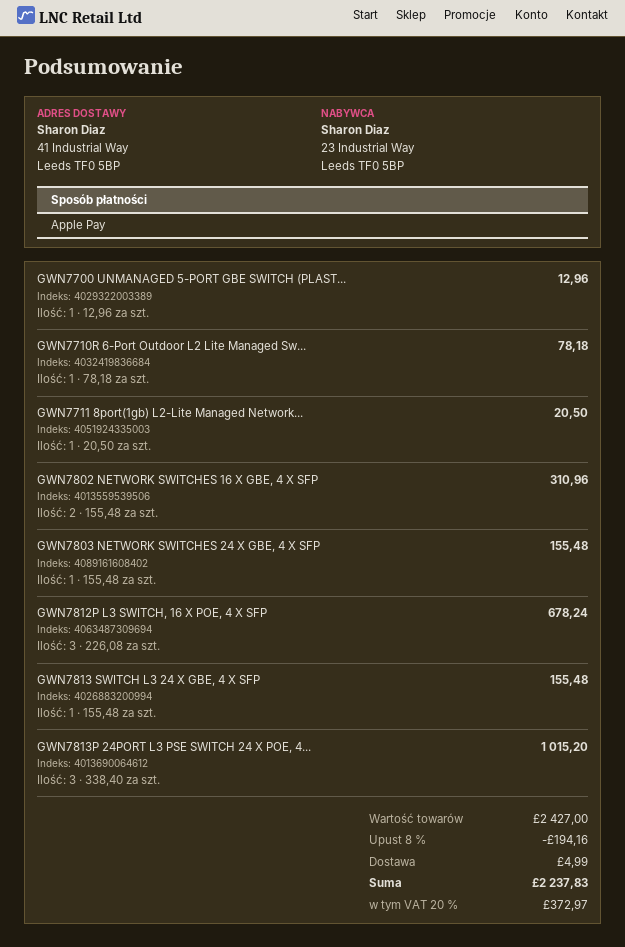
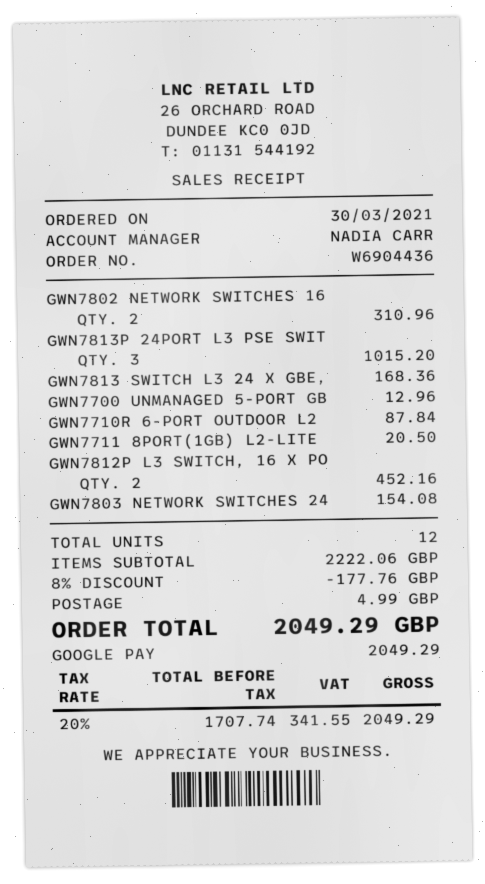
payment method: Apple Pay -> Google Pay
GWN7710R 6-Port Outdoor L2 Lite Managed Sw...: 1 for 78.18 -> 1 for 87.84
GWN7803 NETWORK SWITCHES 24 X GBE, 4 X SFP: 1 for 155.48 -> 1 for 154.08
GWN7812P L3 SWITCH, 16 X POE, 4 X SFP: 3 for 678.24 -> 2 for 452.16
GWN7813 SWITCH L3 24 X GBE, 4 X SFP: 1 for 155.48 -> 1 for 168.36
subtotal: 2427.00 -> 2222.06
discount: 8% = 194.16 -> 8% = 177.76
tax: 20% = 372.97 -> 20% = 341.55
total: 2237.83 -> 2049.29

